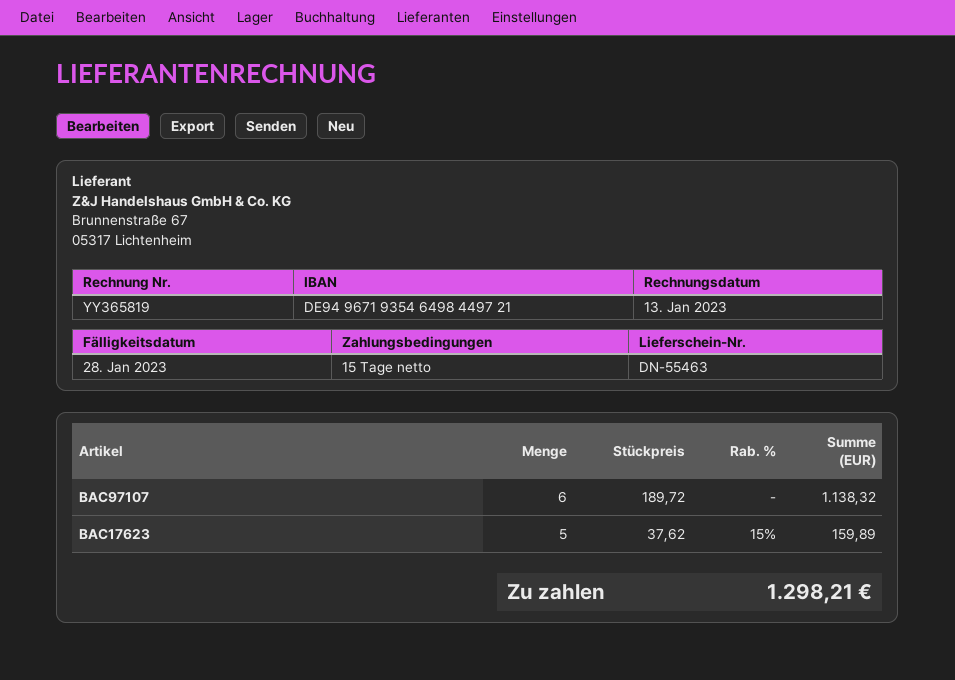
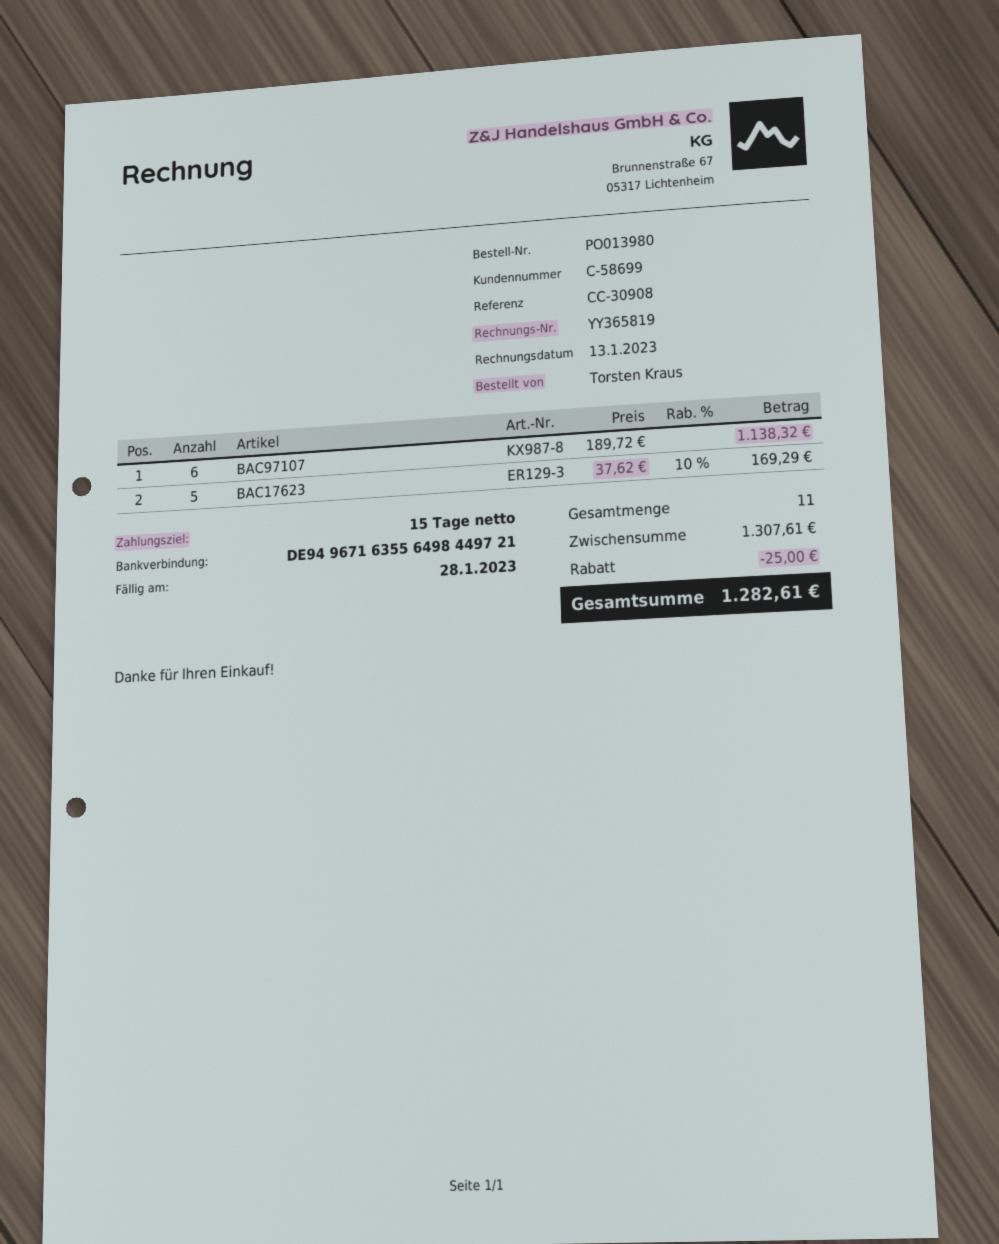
bank account: DE94967193546498449721 -> DE94967163556498449721
BAC17623: 5 x 37.62 - 15% = 159.89 -> 5 x 37.62 - 10% = 169.29
discount: none -> 25.00
total: 1298.21 -> 1282.61

